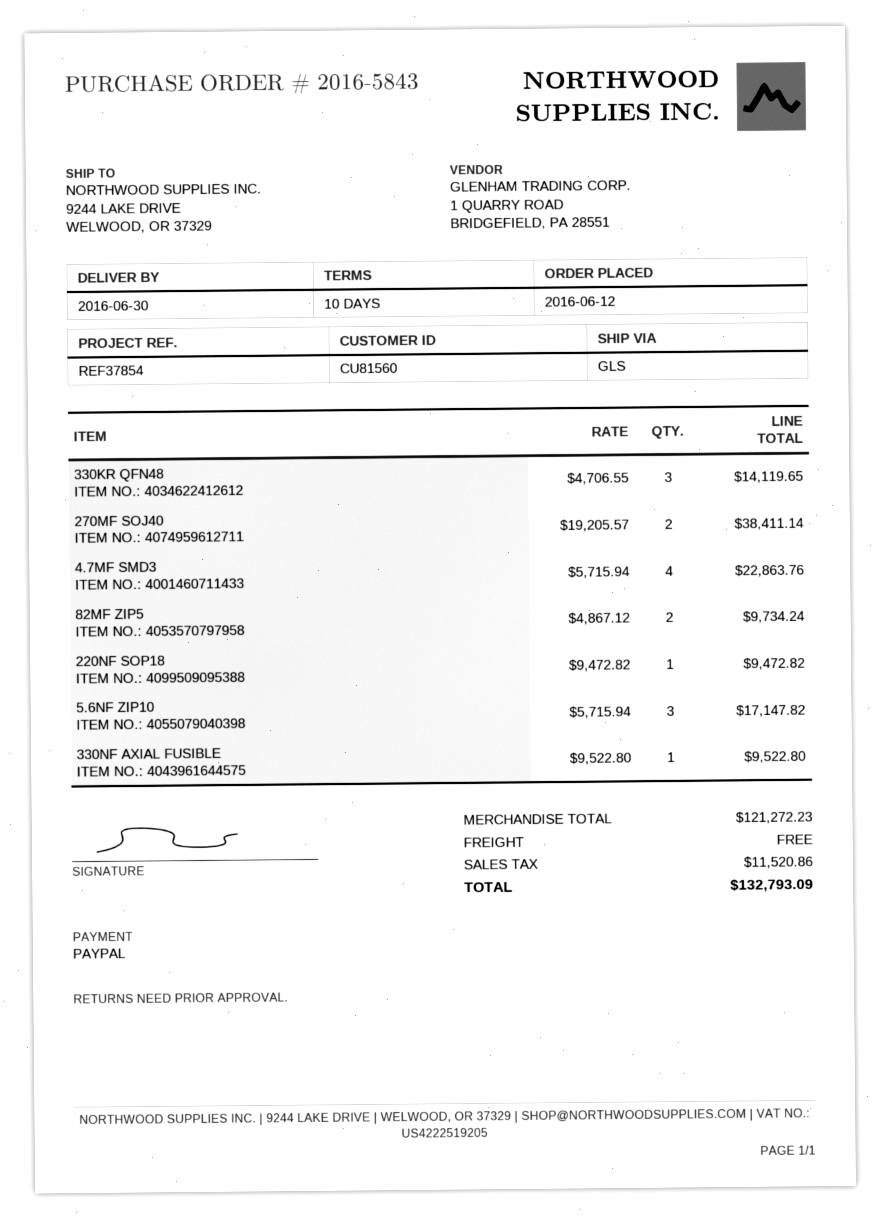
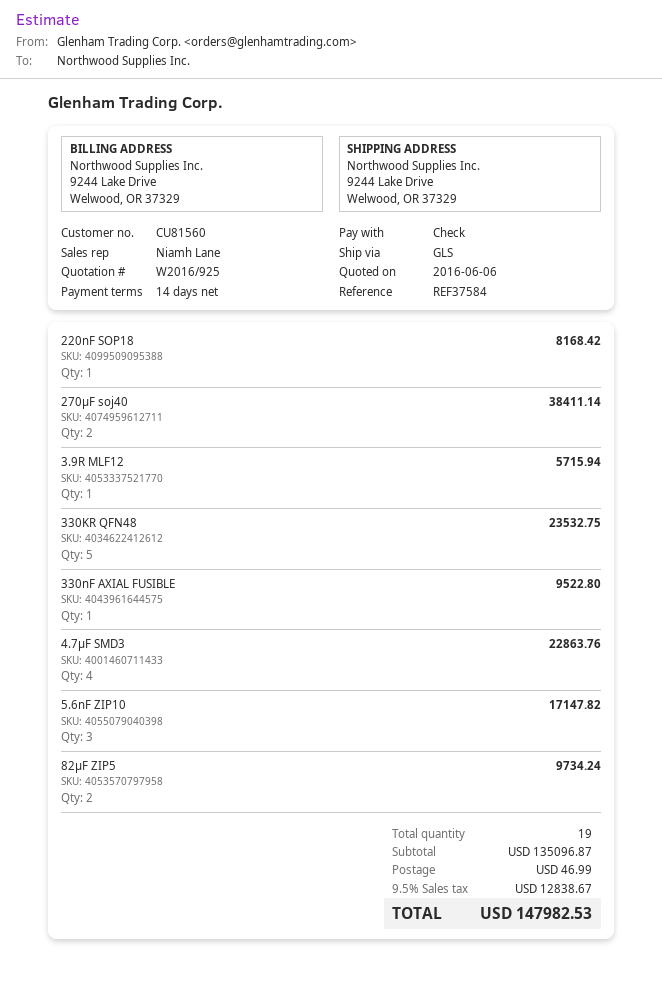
payment terms: 10 days -> 14 days
reference: REF37854 -> REF37584
payment method: PayPal -> cheque
330KR QFN48: 3 for 14119.65 -> 5 for 23532.75
220NF SOP18: 1 for 9472.82 -> 1 for 8168.42
3.9R MLF12: none -> 1 for 5715.94
subtotal: 121272.23 -> 135096.87
shipping: 0.00 -> 46.99
tax: 11520.86 -> 12838.67
total: 132793.09 -> 147982.53

